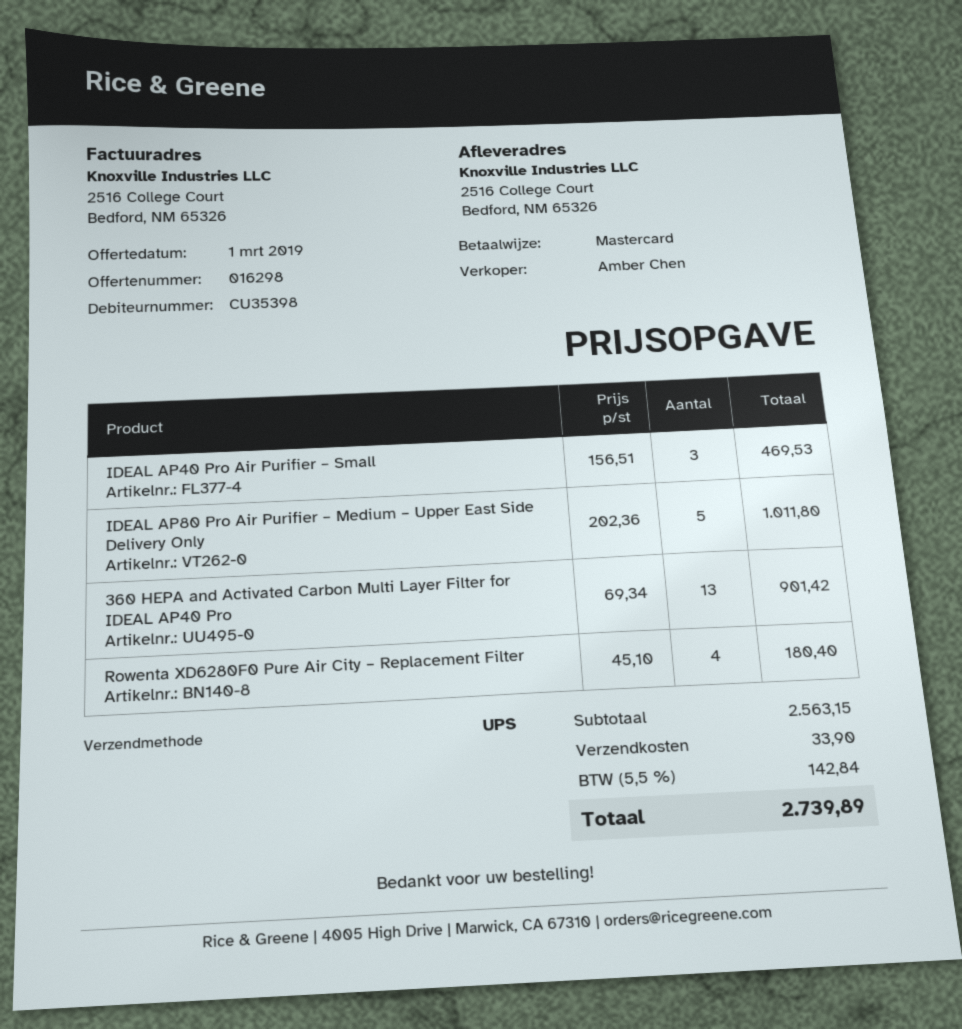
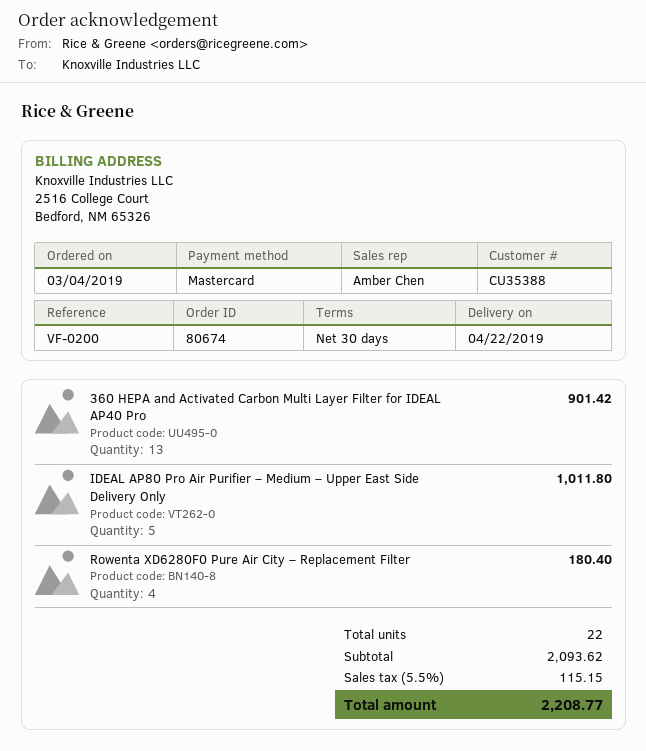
customer number: CU35398 -> CU35388
IDEAL AP40 Pro Air Purifier – Small: 3 for 469.53 -> none
subtotal: 2563.15 -> 2093.62
shipping: 33.90 -> none
tax: 5.5% = 142.84 -> 5.5% = 115.15
total: 2739.89 -> 2208.77

